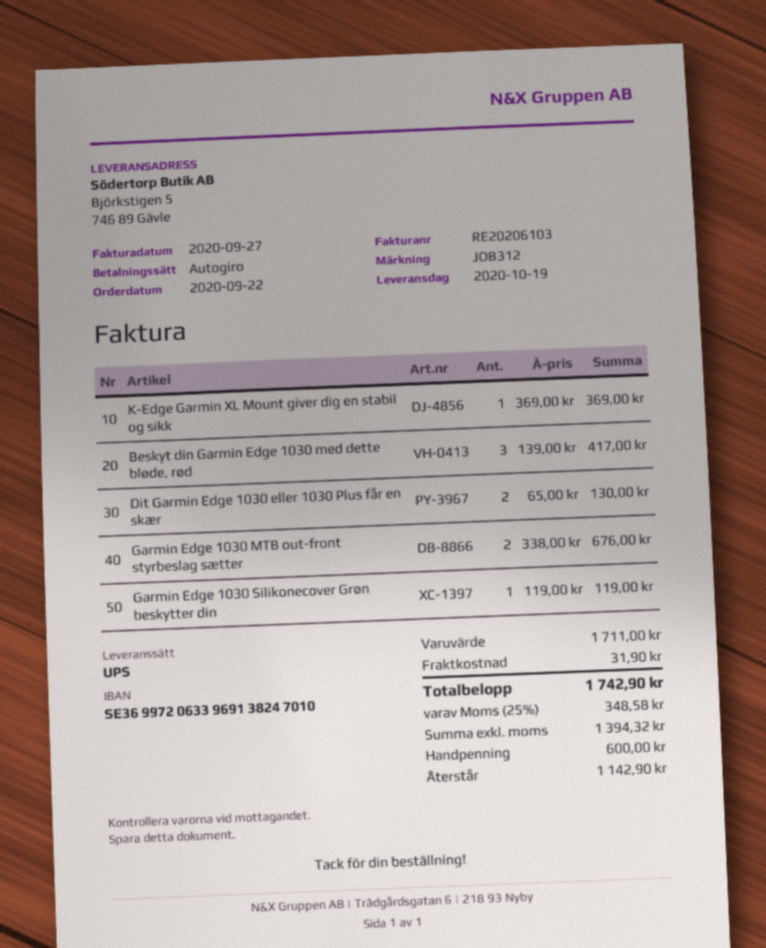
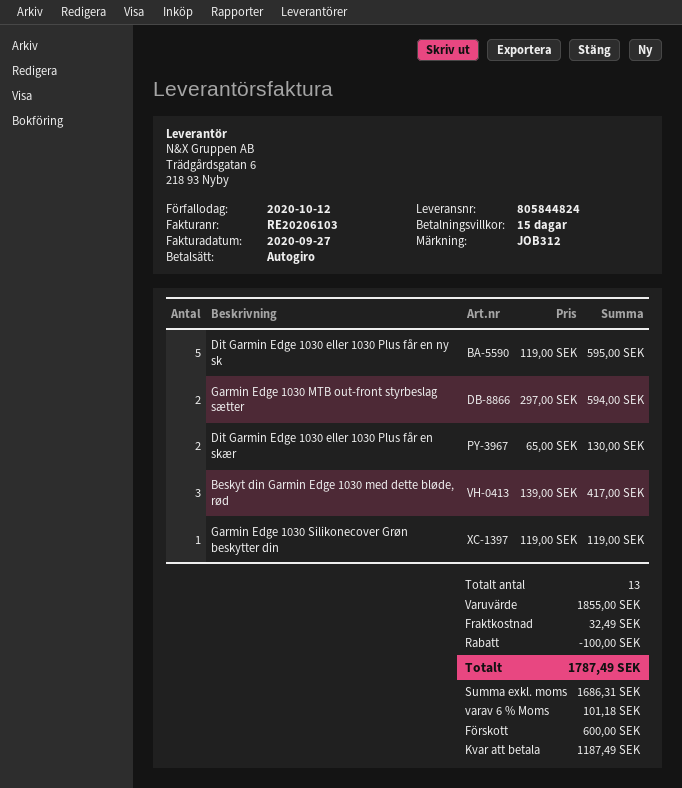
K-Edge Garmin XL Mount giver dig en stabil og sikk: 1 x 369.00 = 369.00 -> none
Garmin Edge 1030 MTB out-front styrbeslag sætter: 2 x 338.00 = 676.00 -> 2 x 297.00 = 594.00
Dit Garmin Edge 1030 eller 1030 Plus får en ny sk: none -> 5 x 119.00 = 595.00
subtotal: 1711.00 -> 1855.00
discount: none -> 100.00
shipping: 31.90 -> 32.49
net: 1394.32 -> 1686.31
tax: 25% = 348.58 -> 6% = 101.18
total: 1742.90 -> 1787.49
balance: 1142.90 -> 1187.49

